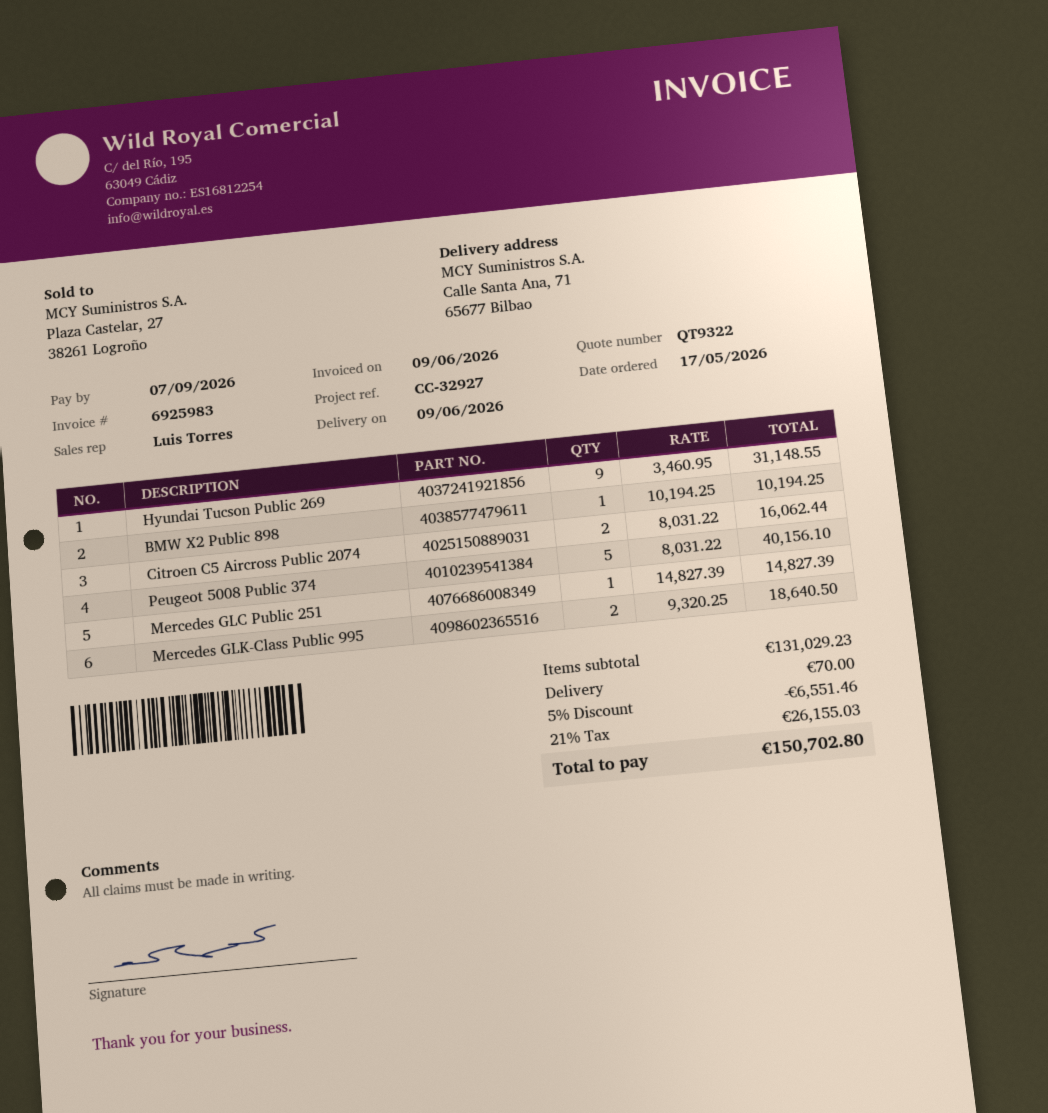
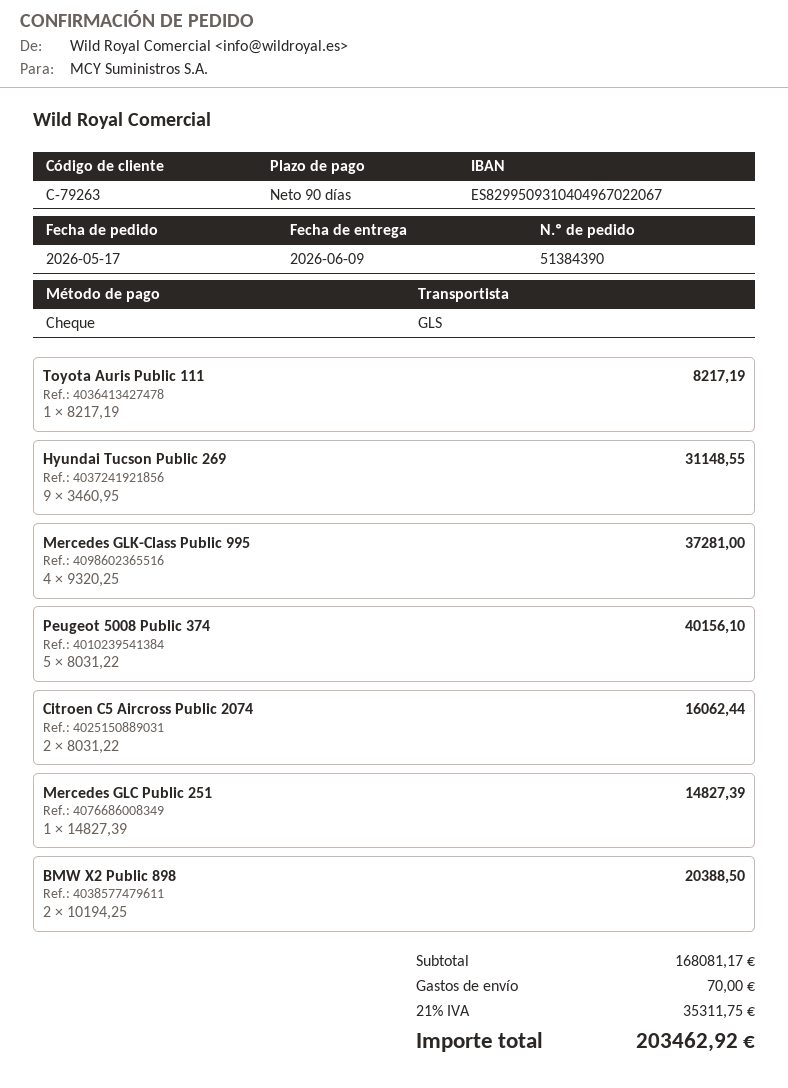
BMW X2 Public 898: 1 x 10194.25 = 10194.25 -> 2 x 10194.25 = 20388.50
Mercedes GLK-Class Public 995: 2 x 9320.25 = 18640.50 -> 4 x 9320.25 = 37281.00
Toyota Auris Public 111: none -> 1 x 8217.19 = 8217.19
subtotal: 131029.23 -> 168081.17
discount: 5% = 6551.46 -> none
tax: 21% = 26155.03 -> 21% = 35311.75
total: 150702.80 -> 203462.92

